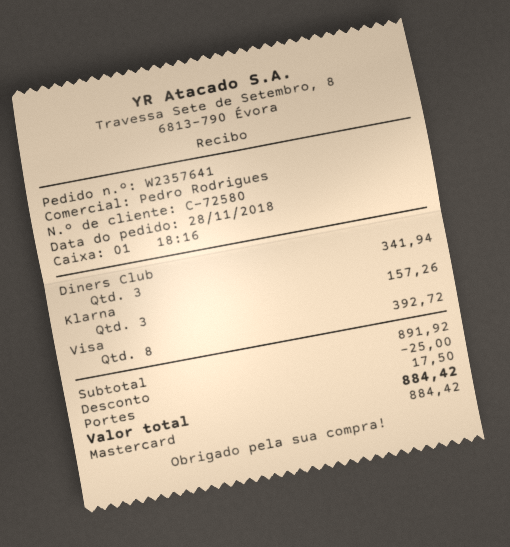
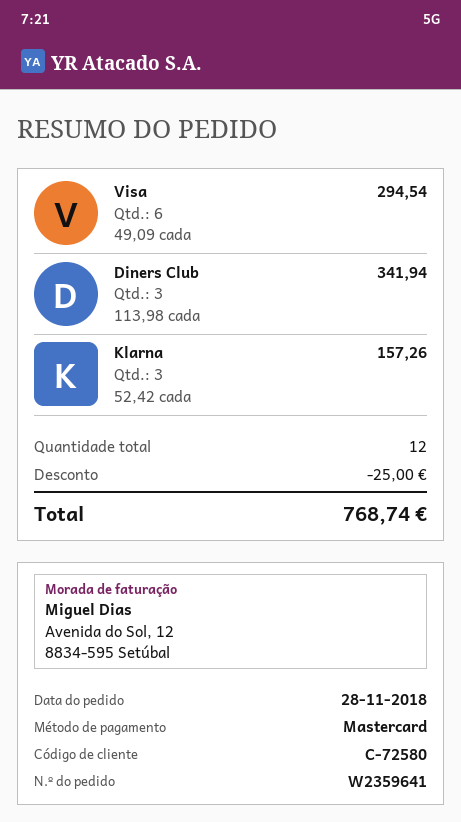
order number: W2357641 -> W2359641
Visa: 8 for 392.72 -> 6 for 294.54
shipping: 17.50 -> none
total: 884.42 -> 768.74

